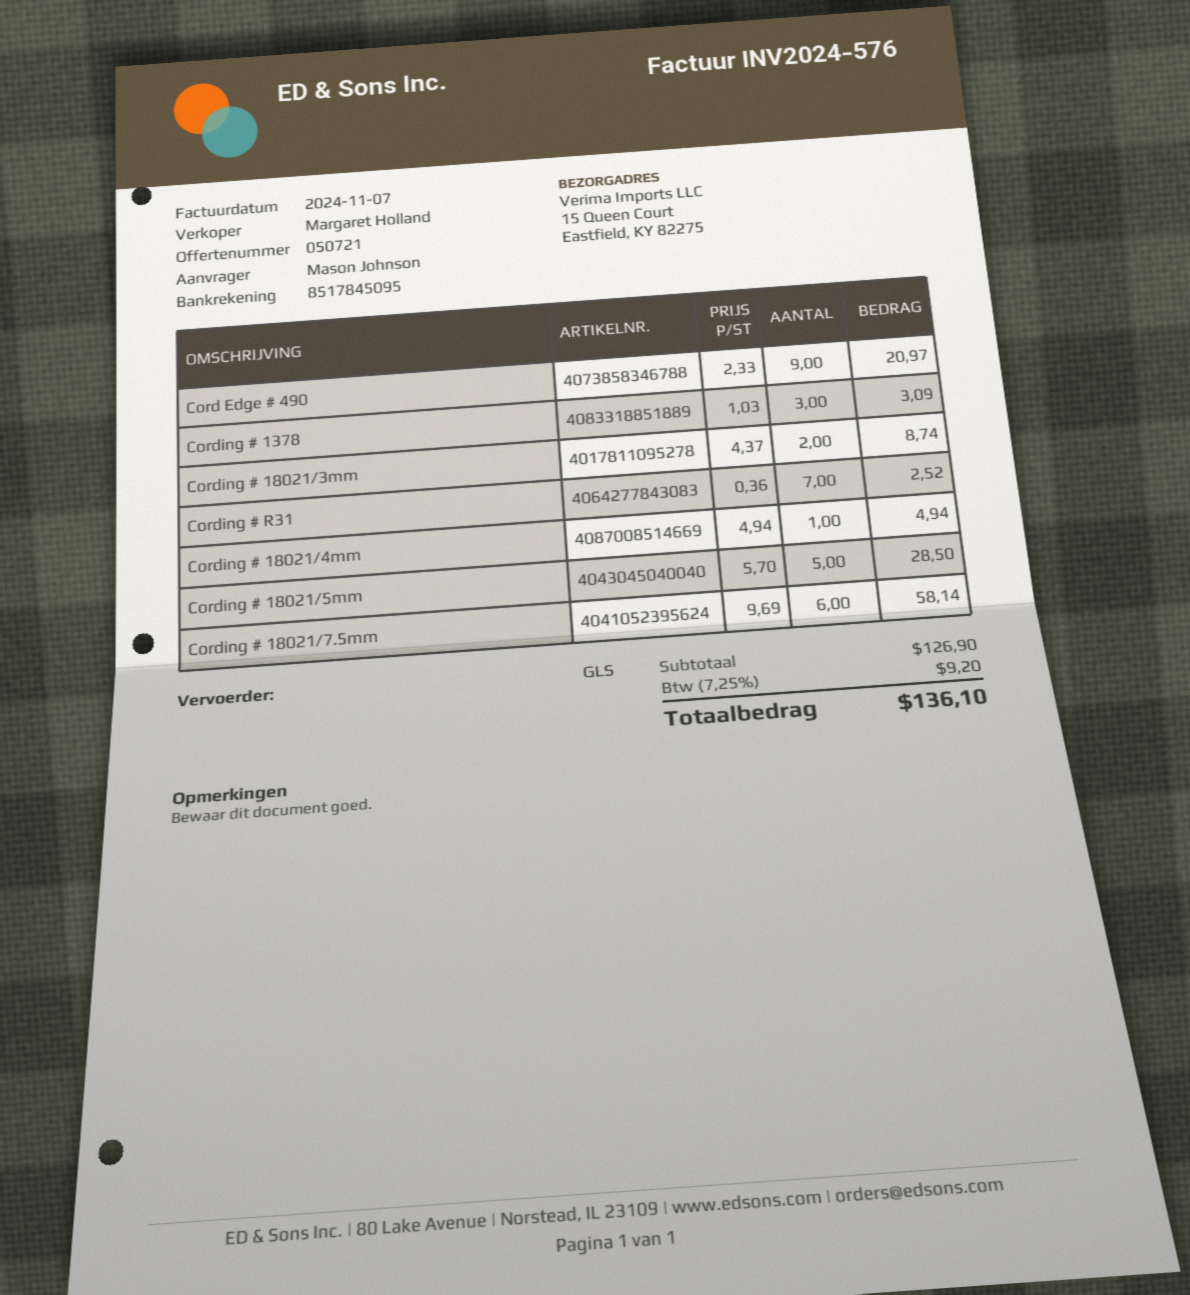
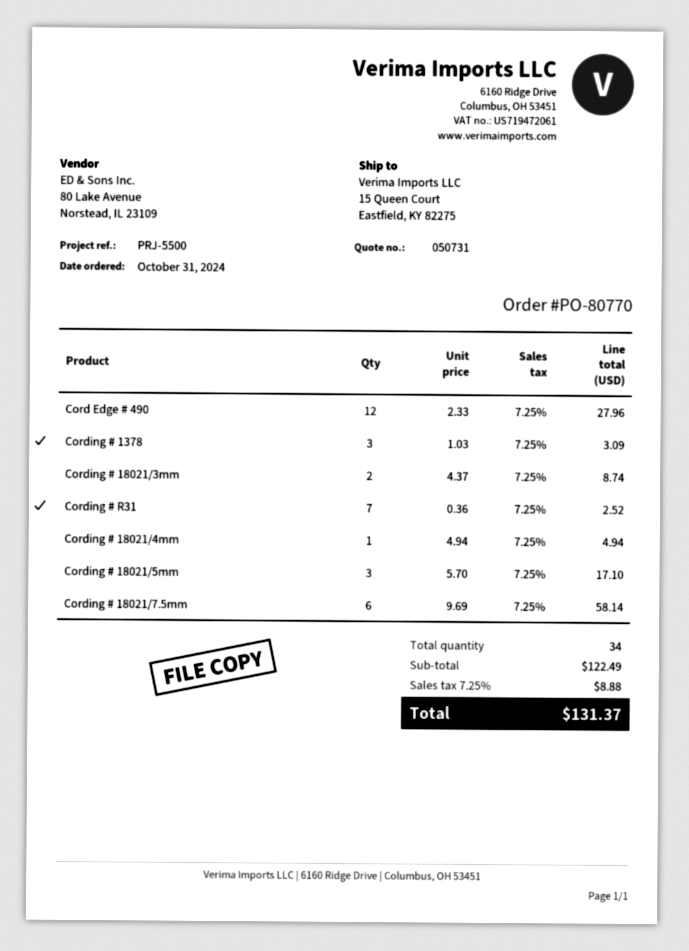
quote number: 050721 -> 050731
Cord Edge # 490: 9 x 2.33 = 20.97 -> 12 x 2.33 = 27.96
Cording # 18021/5mm: 5 x 5.70 = 28.50 -> 3 x 5.70 = 17.10
subtotal: 126.90 -> 122.49
tax: 7.25% = 9.20 -> 7.25% = 8.88
total: 136.10 -> 131.37

